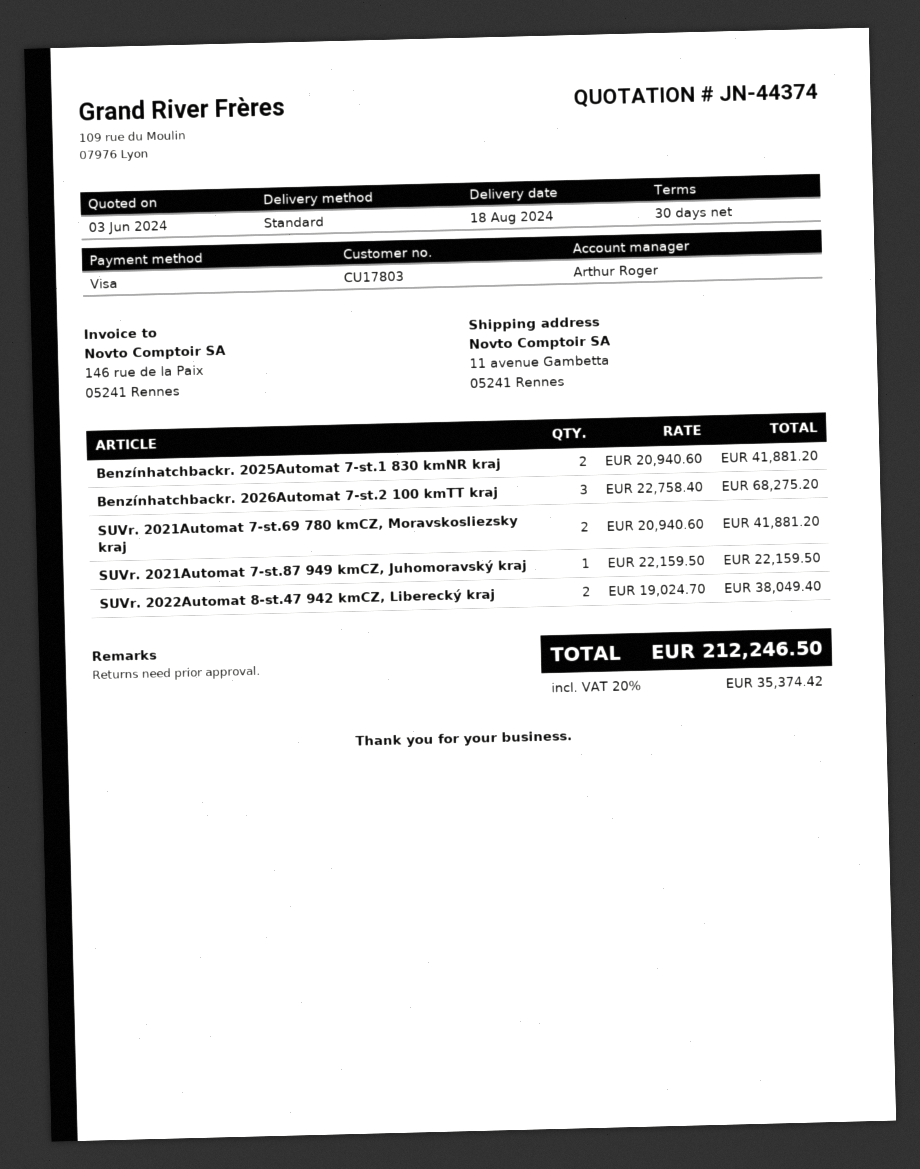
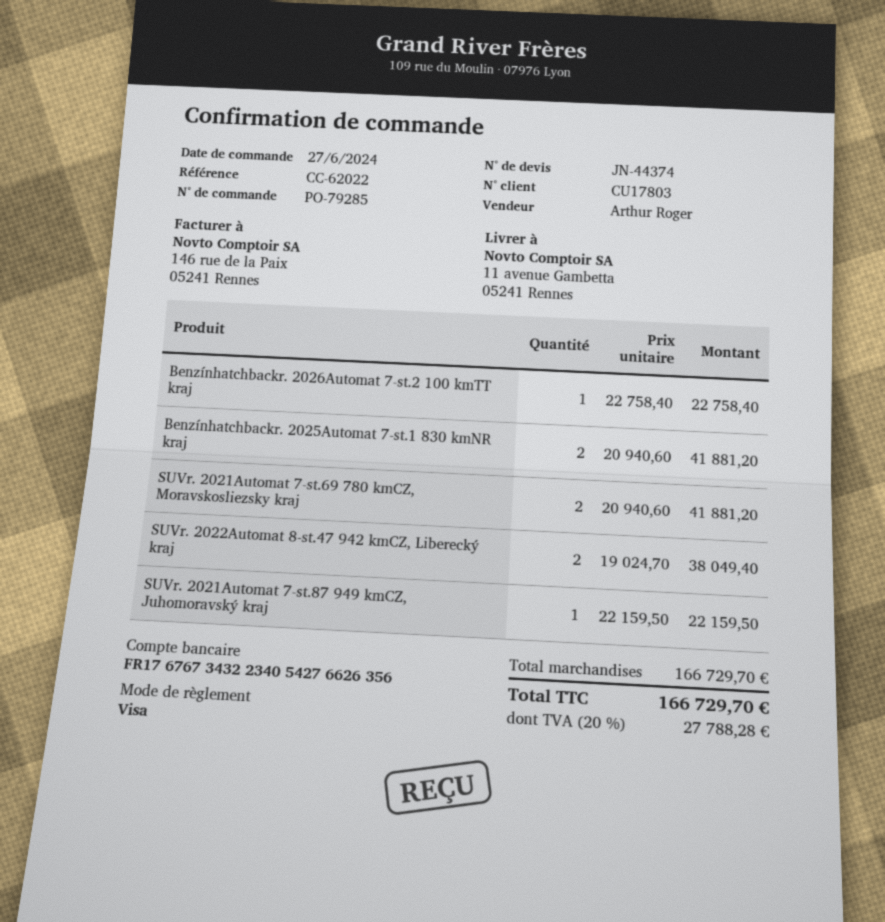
Benzínhatchbackr. 2026Automat 7-st.2 100 kmTT kraj: 3 x 22758.40 = 68275.20 -> 1 x 22758.40 = 22758.40
tax: 20% = 35374.42 -> 20% = 27788.28
total: 212246.50 -> 166729.70

